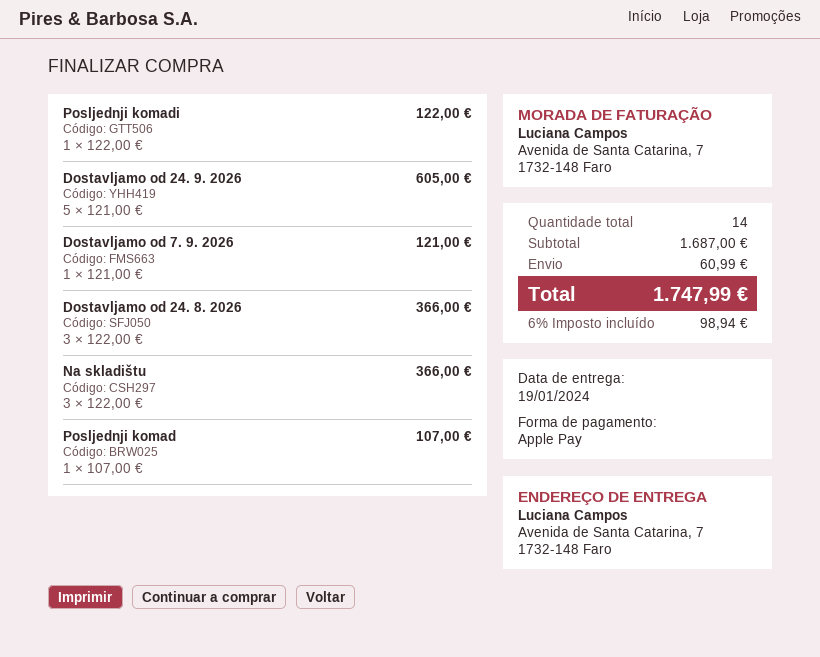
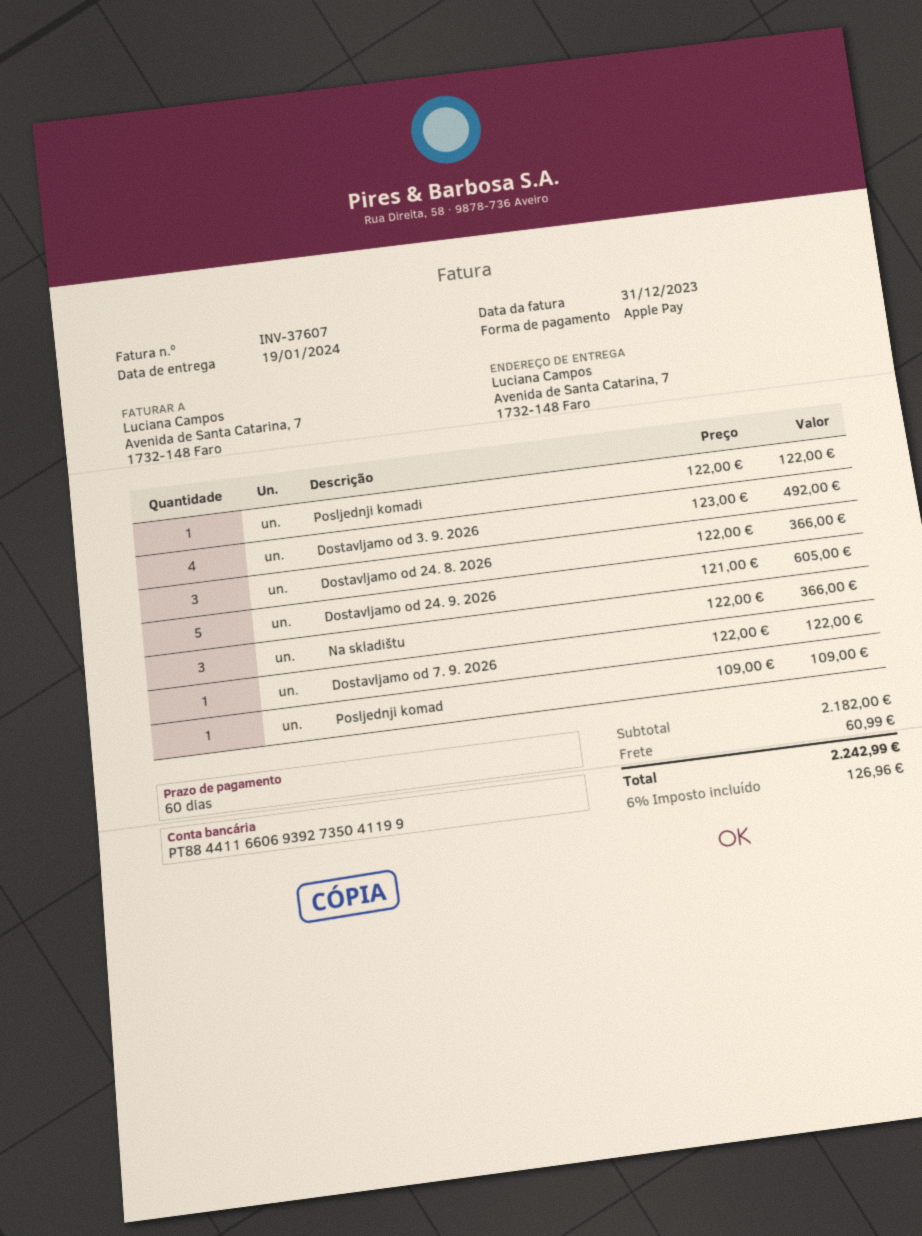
Dostavljamo od 7. 9. 2026: 1 x 121.00 = 121.00 -> 1 x 122.00 = 122.00
Posljednji komad: 1 x 107.00 = 107.00 -> 1 x 109.00 = 109.00
Dostavljamo od 3. 9. 2026: none -> 4 x 123.00 = 492.00
subtotal: 1687.00 -> 2182.00
tax: 6% = 98.94 -> 6% = 126.96
total: 1747.99 -> 2242.99

